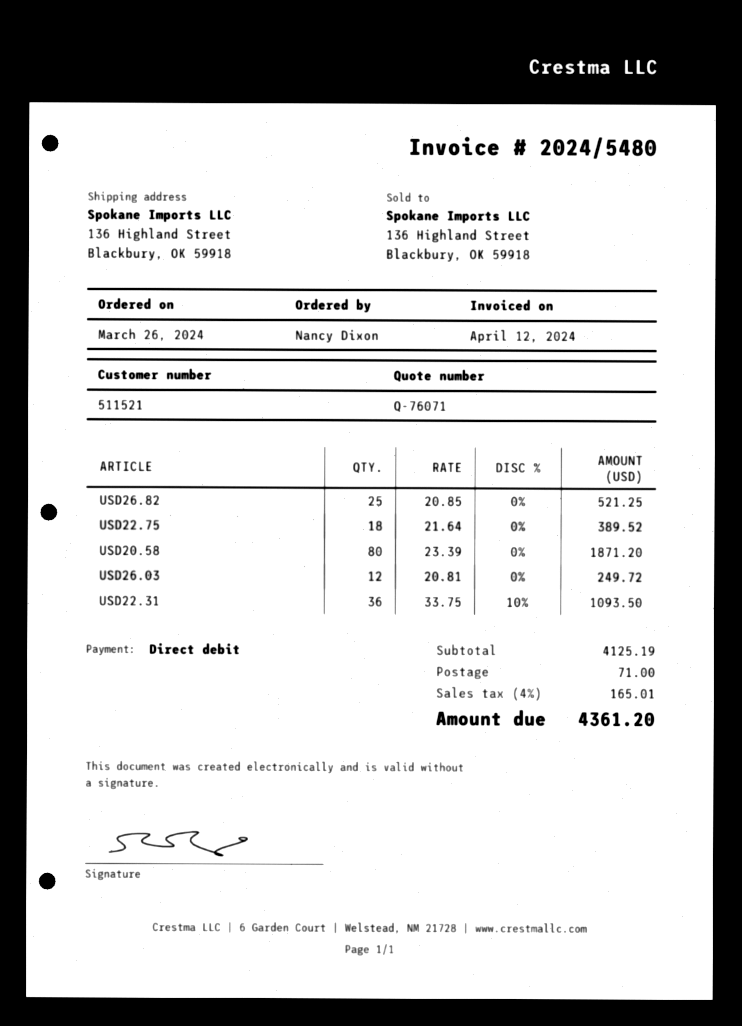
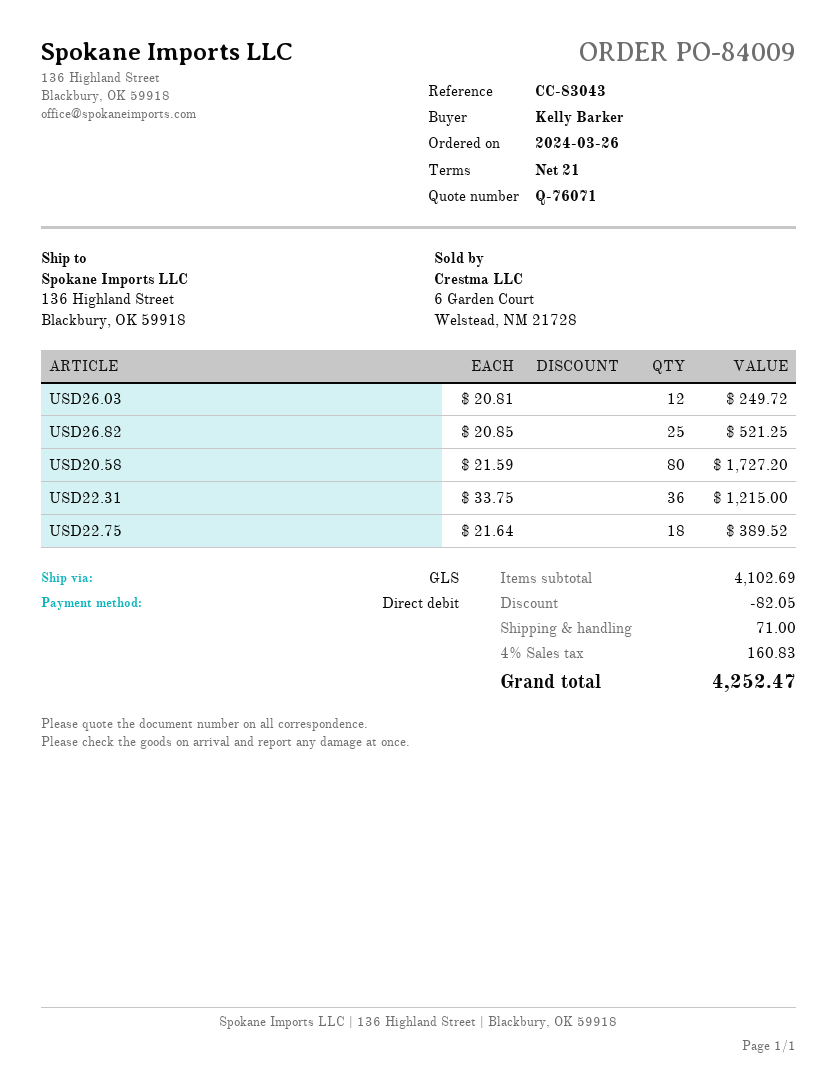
ordered by: Nancy Dixon -> Kelly Barker
USD20.58: 80 x 23.39 = 1871.20 -> 80 x 21.59 = 1727.20
USD22.31: 36 x 33.75 - 10% = 1093.50 -> 36 x 33.75 = 1215.00
subtotal: 4125.19 -> 4102.69
discount: none -> 82.05
tax: 4% = 165.01 -> 4% = 160.83
total: 4361.20 -> 4252.47

